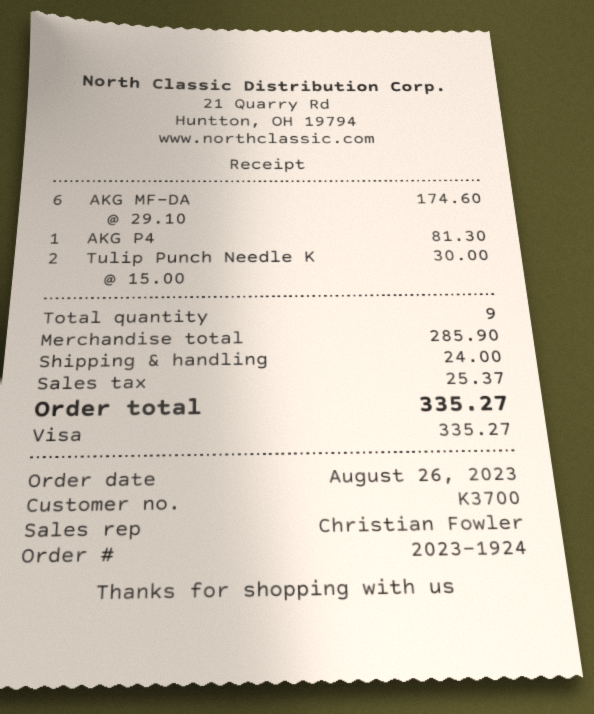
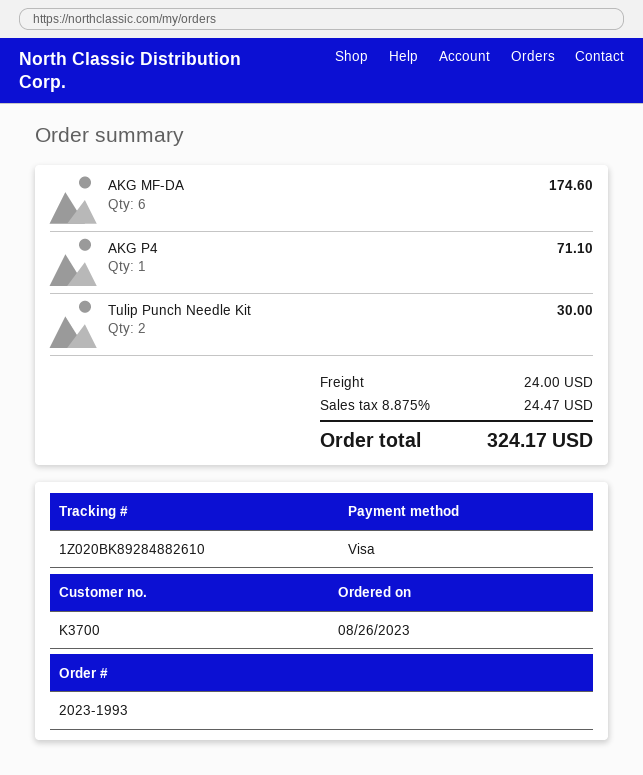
order number: 2023-1924 -> 2023-1993
AKG P4: 1 for 81.30 -> 1 for 71.10
tax: 25.37 -> 24.47
total: 335.27 -> 324.17

